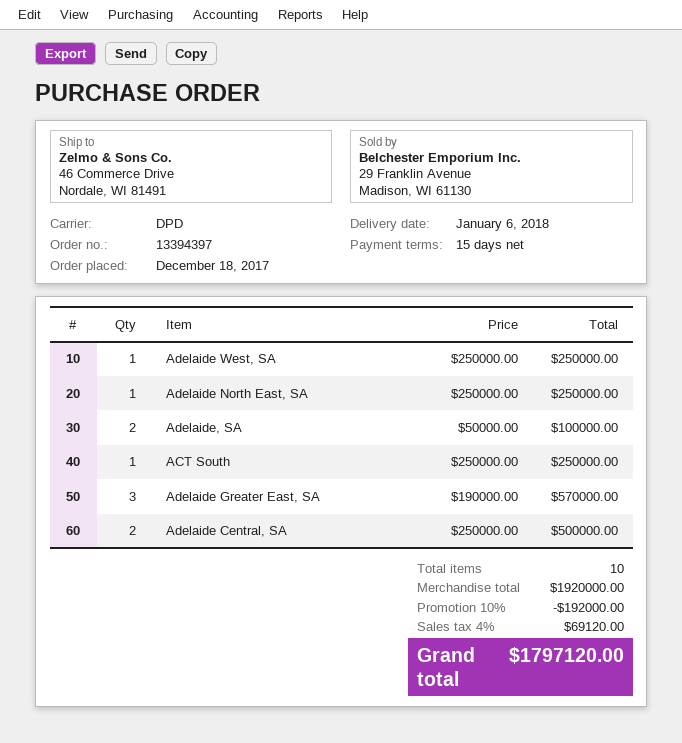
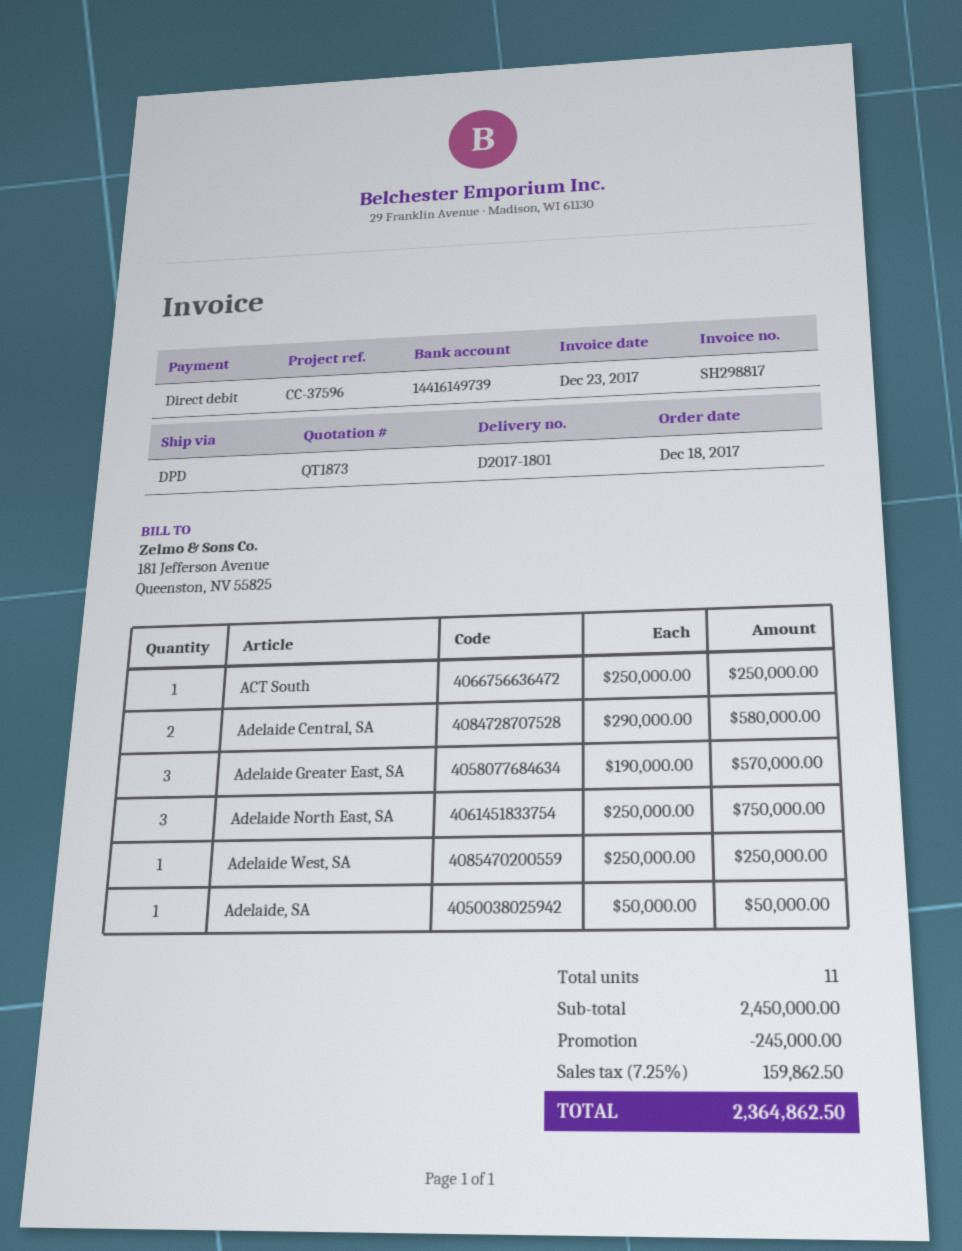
Adelaide North East, SA: 1 x 250000.00 = 250000.00 -> 3 x 250000.00 = 750000.00
Adelaide, SA: 2 x 50000.00 = 100000.00 -> 1 x 50000.00 = 50000.00
Adelaide Central, SA: 2 x 250000.00 = 500000.00 -> 2 x 290000.00 = 580000.00
total quantity: 10 -> 11
subtotal: 1920000.00 -> 2450000.00
discount: 192000.00 -> 245000.00
tax: 4% = 69120.00 -> 7.25% = 159862.50
total: 1797120.00 -> 2364862.50

